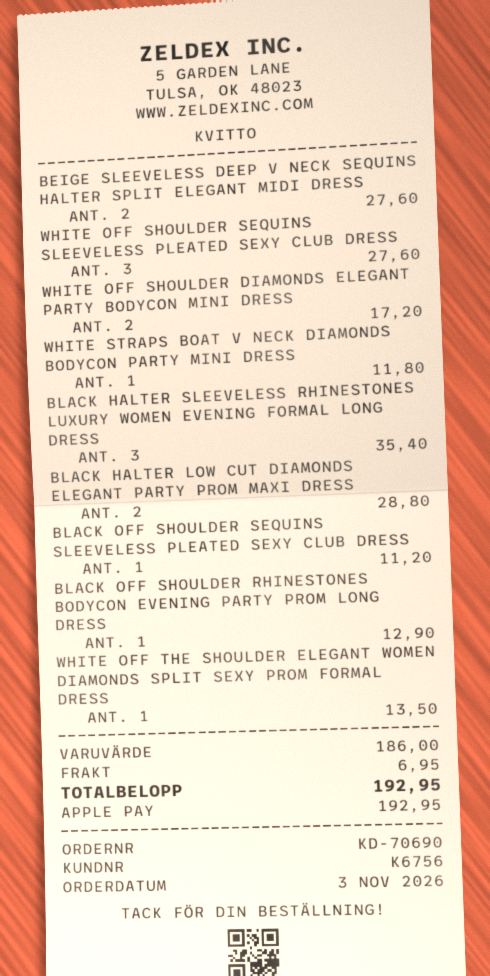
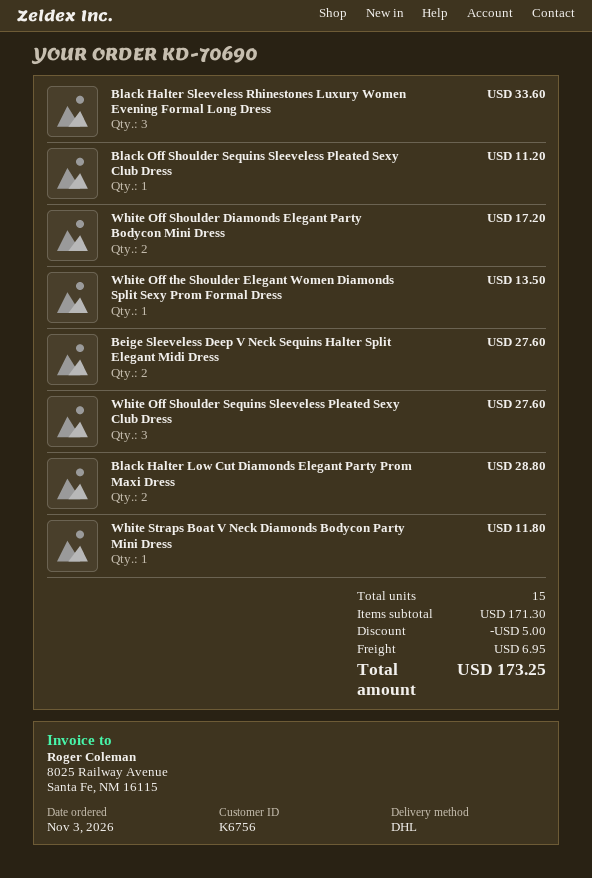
BLACK HALTER SLEEVELESS RHINESTONES LUXURY WOMEN EVENING FORMAL LONG DRESS: 3 for 35.40 -> 3 for 33.60
BLACK OFF SHOULDER RHINESTONES BODYCON EVENING PARTY PROM LONG DRESS: 1 for 12.90 -> none
subtotal: 186.00 -> 171.30
discount: none -> 5.00
total: 192.95 -> 173.25

